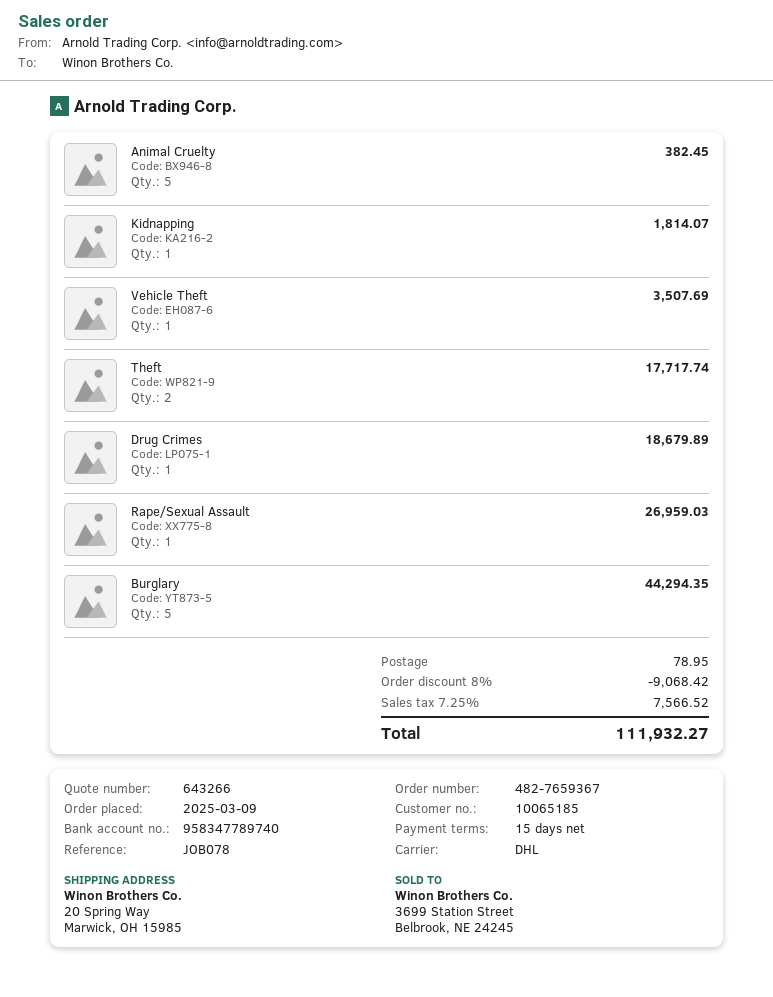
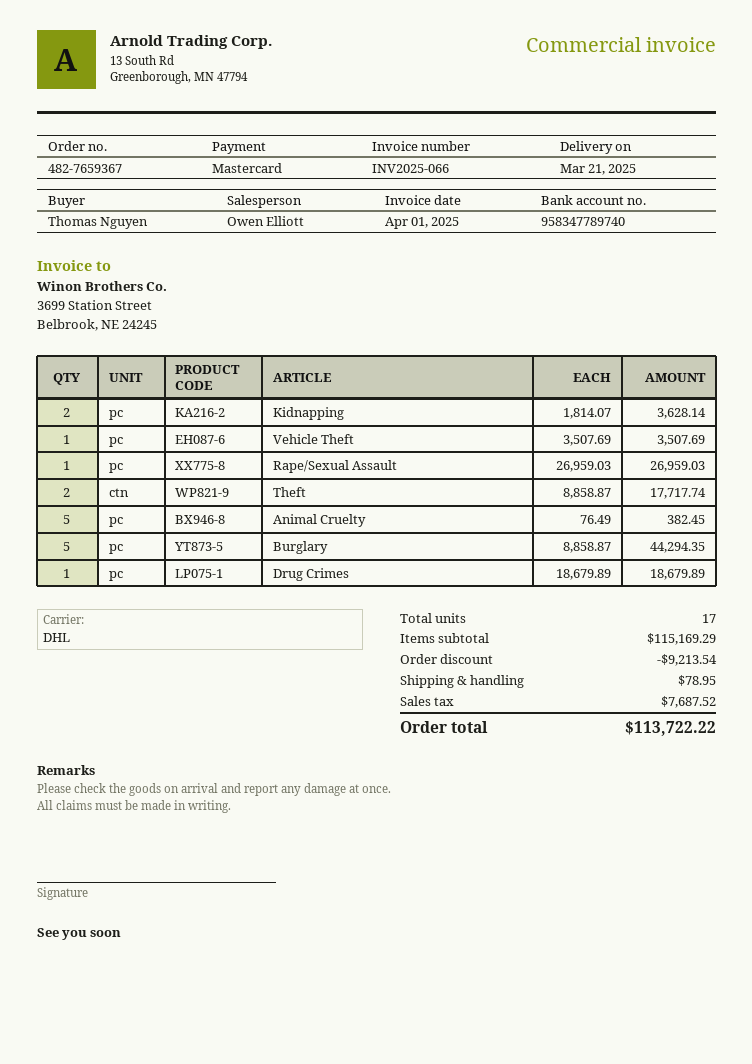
Kidnapping: 1 for 1814.07 -> 2 for 3628.14
discount: 9068.42 -> 9213.54
tax: 7566.52 -> 7687.52
total: 111932.27 -> 113722.22

